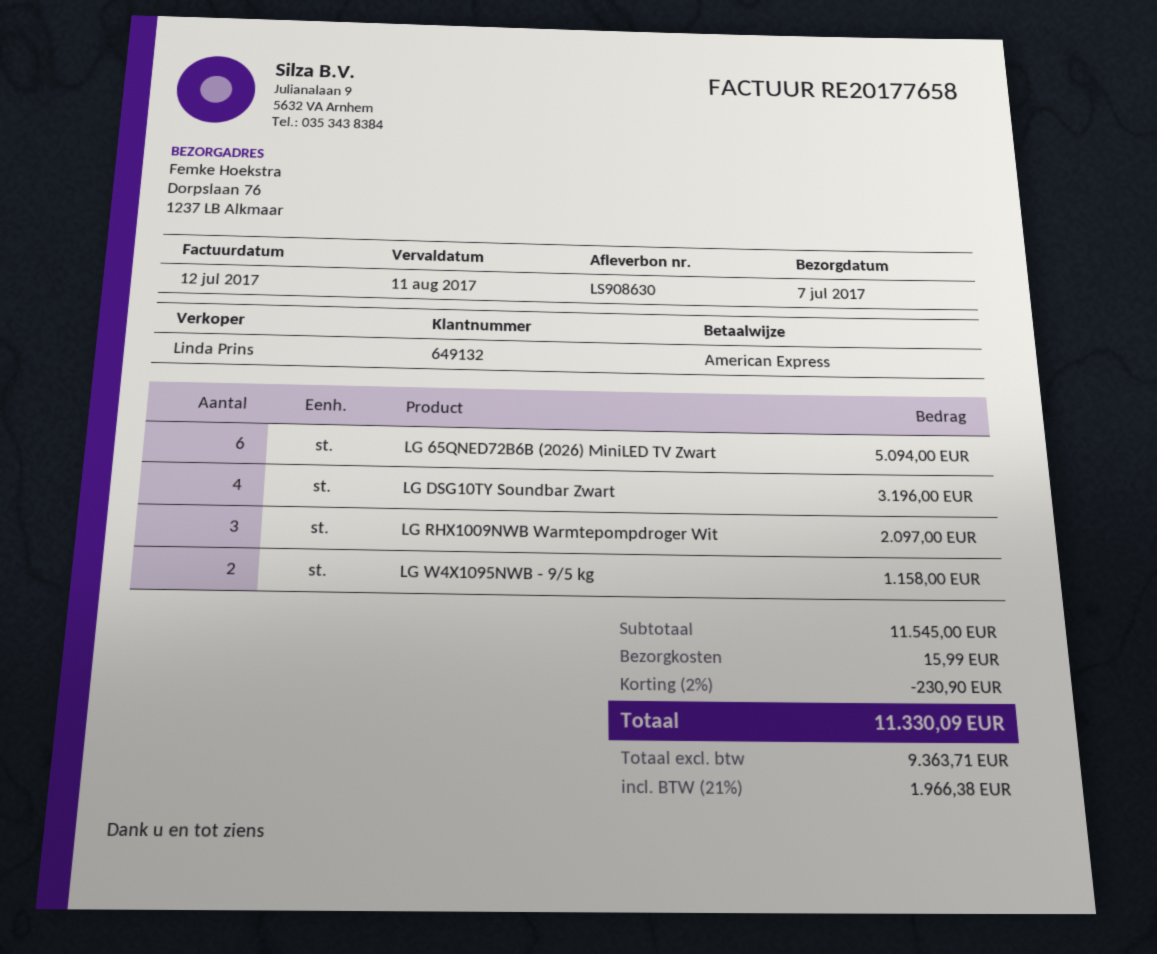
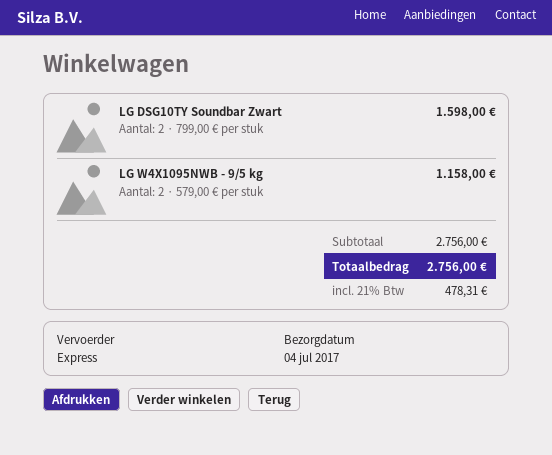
delivery date: 2017-07-07 -> 2017-07-04
LG 65QNED72B6B (2026) MiniLED TV Zwart: 6 for 5094.00 -> none
LG DSG10TY Soundbar Zwart: 4 for 3196.00 -> 2 for 1598.00
LG RHX1009NWB Warmtepompdroger Wit: 3 for 2097.00 -> none
subtotal: 11545.00 -> 2756.00
discount: 2% = 230.90 -> none
shipping: 15.99 -> none
tax: 21% = 1966.38 -> 21% = 478.31
total: 11330.09 -> 2756.00

